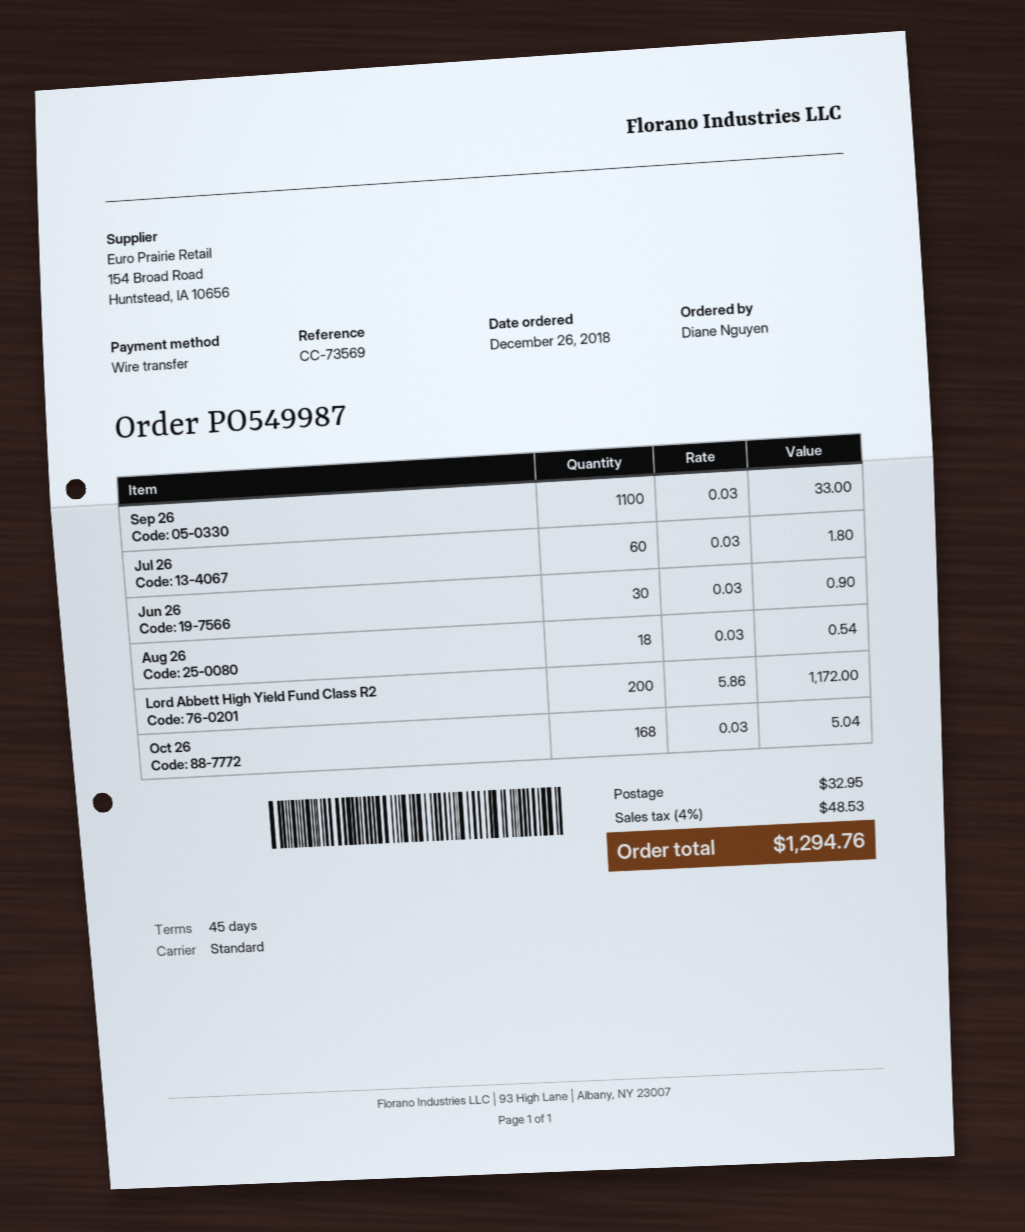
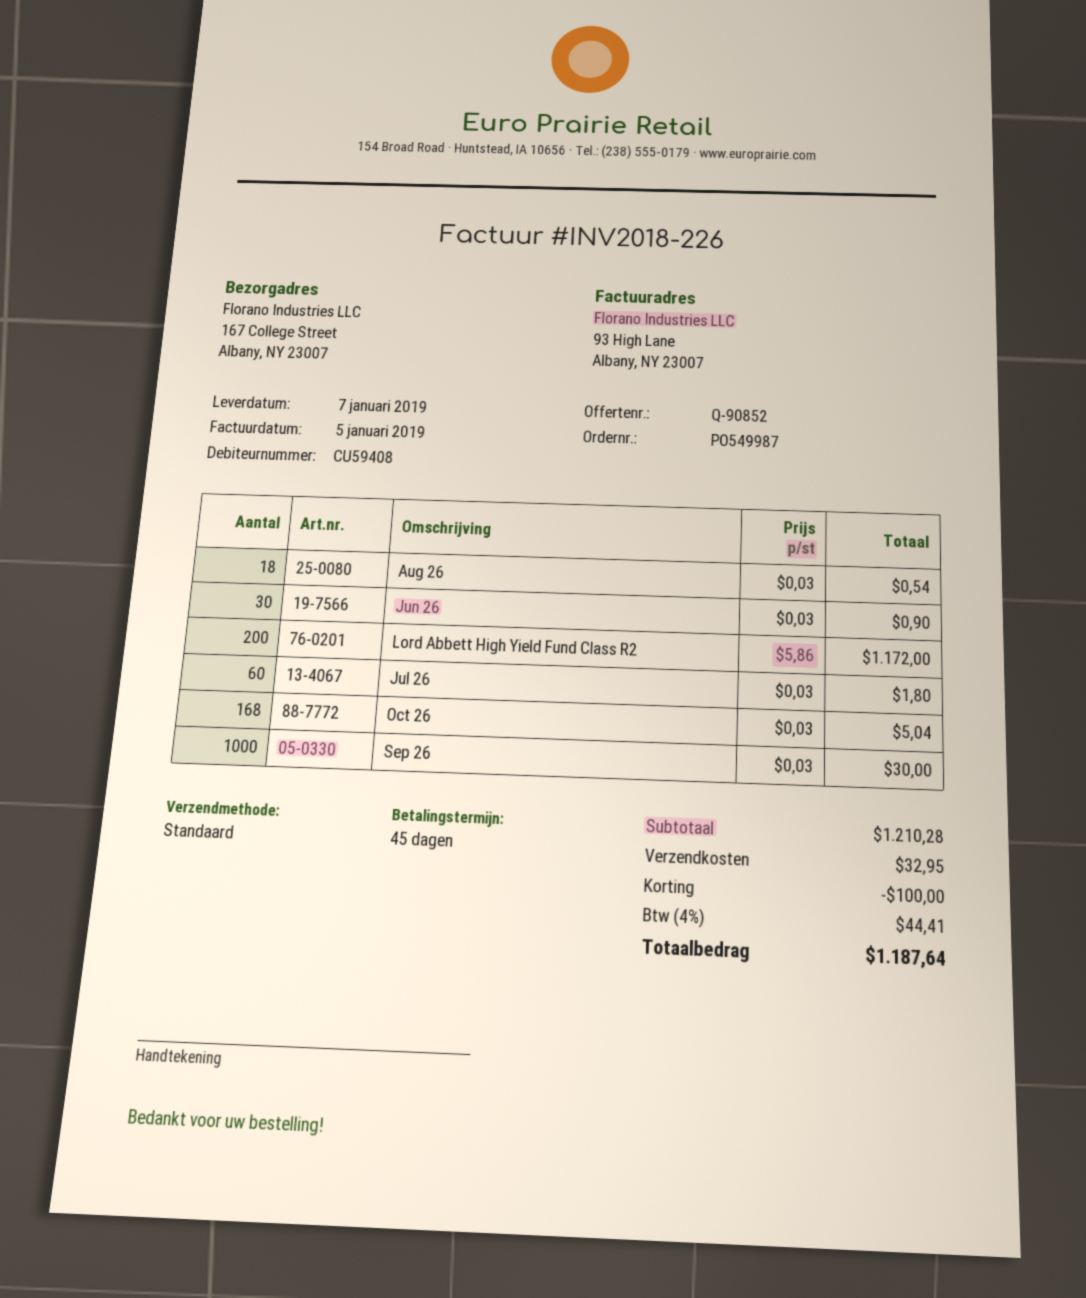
Sep 26: 1100 x 0.03 = 33.00 -> 1000 x 0.03 = 30.00
discount: none -> 100.00
tax: 4% = 48.53 -> 4% = 44.41
total: 1294.76 -> 1187.64

